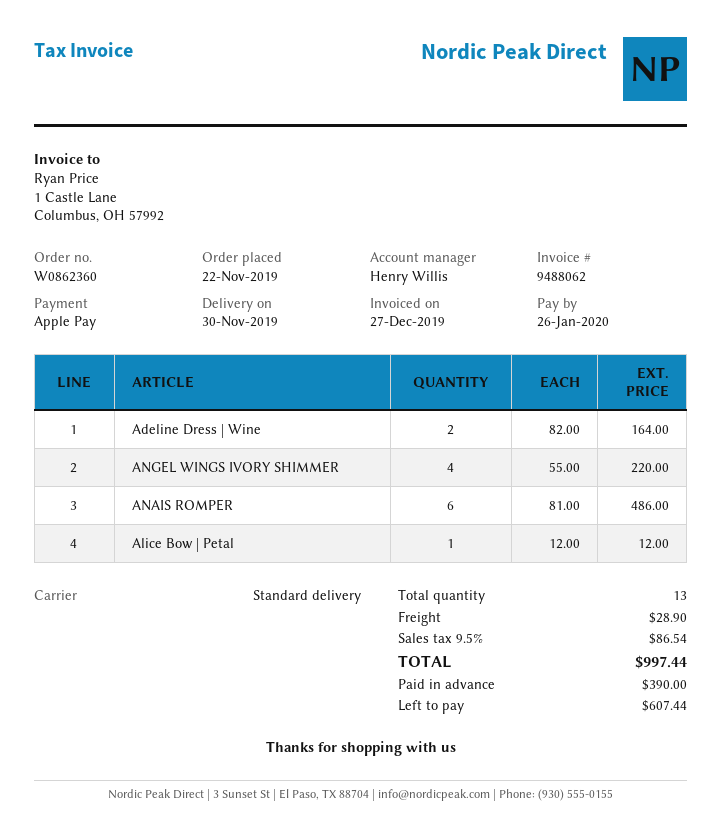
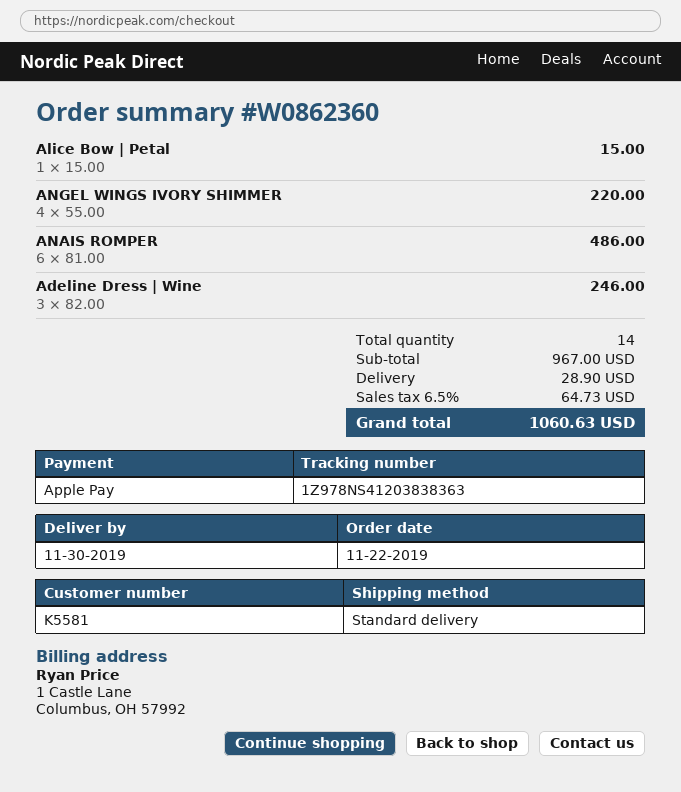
Adeline Dress | Wine: 2 x 82.00 = 164.00 -> 3 x 82.00 = 246.00
Alice Bow | Petal: 1 x 12.00 = 12.00 -> 1 x 15.00 = 15.00
total quantity: 13 -> 14
tax: 9.5% = 86.54 -> 6.5% = 64.73
total: 997.44 -> 1060.63

